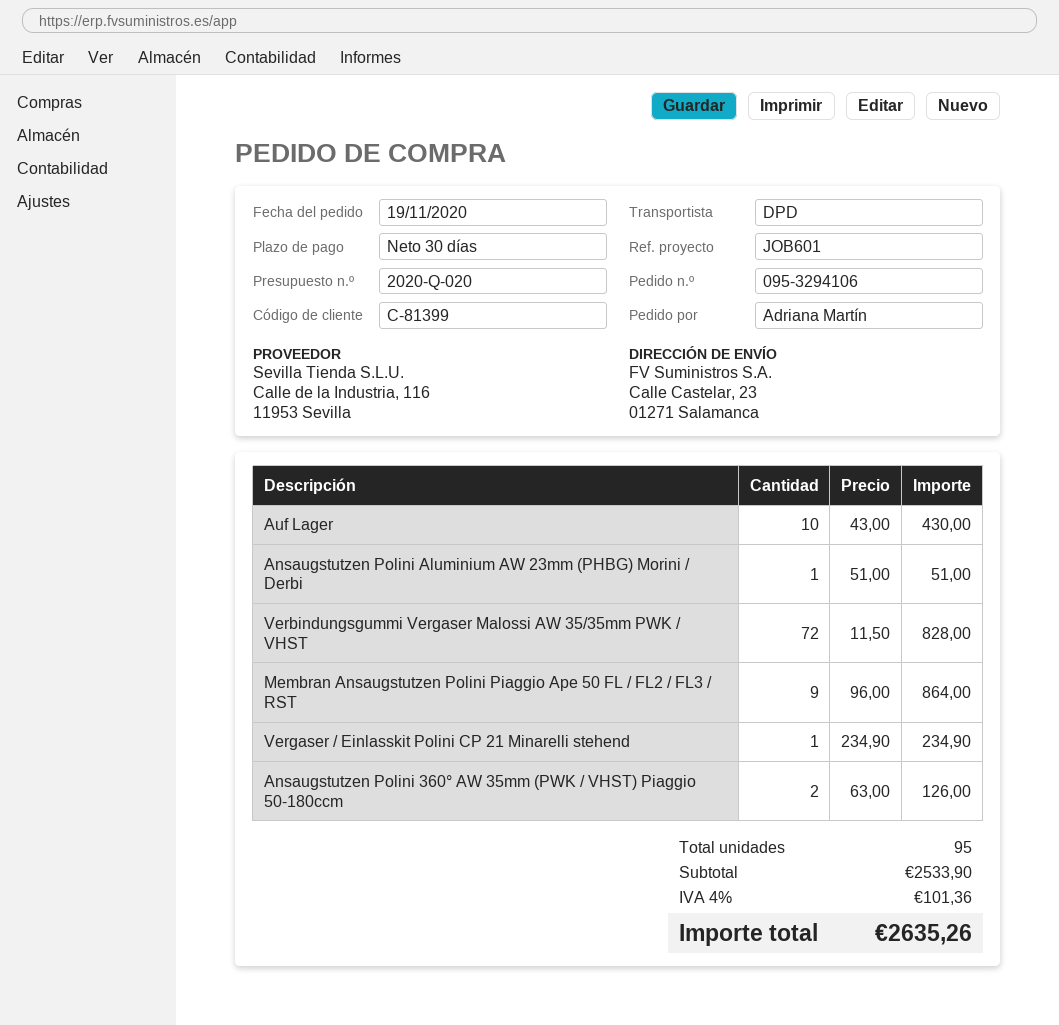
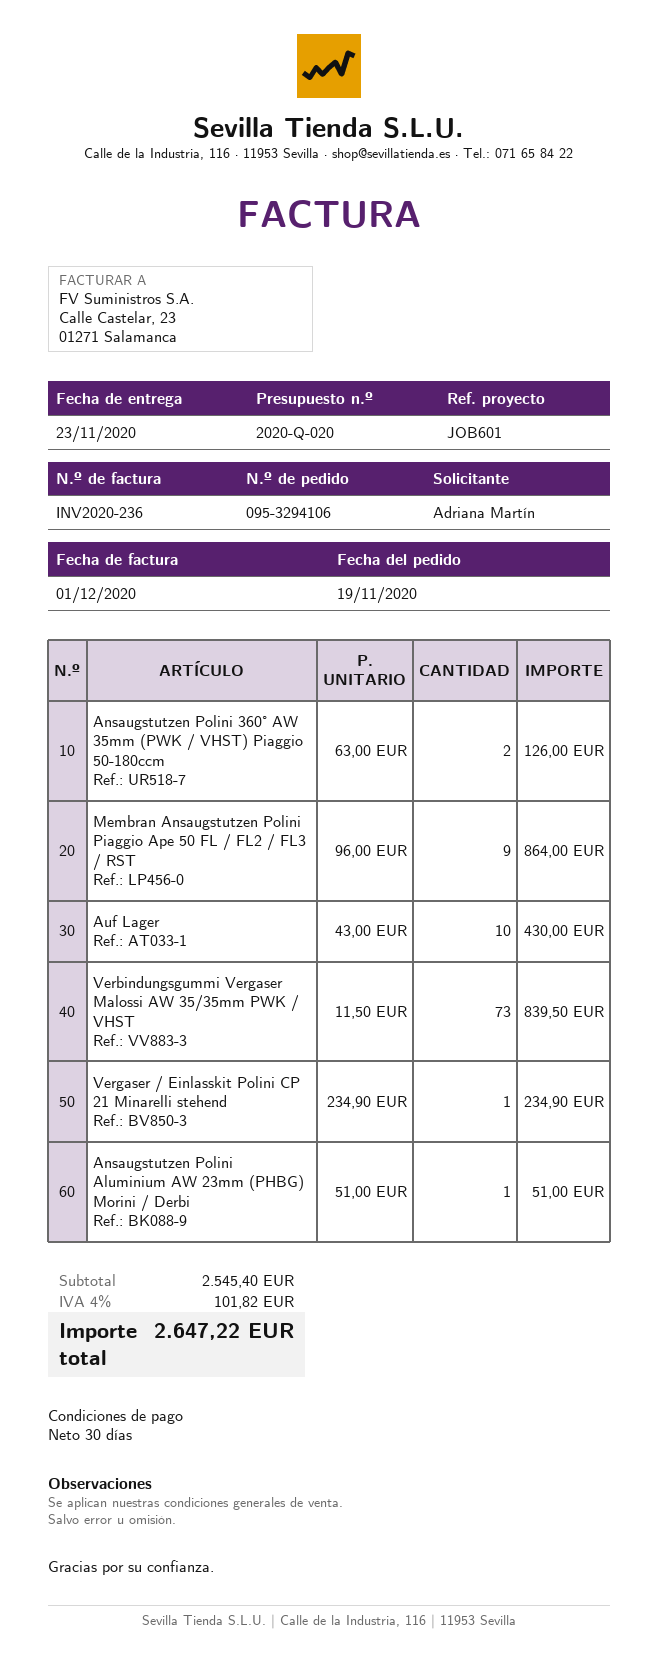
Verbindungsgummi Vergaser Malossi AW 35/35mm PWK / VHST: 72 x 11.50 = 828.00 -> 73 x 11.50 = 839.50
subtotal: 2533.90 -> 2545.40
tax: 4% = 101.36 -> 4% = 101.82
total: 2635.26 -> 2647.22

